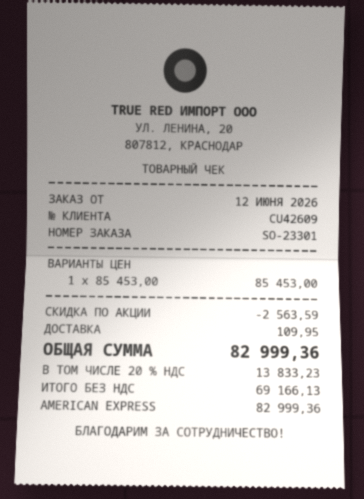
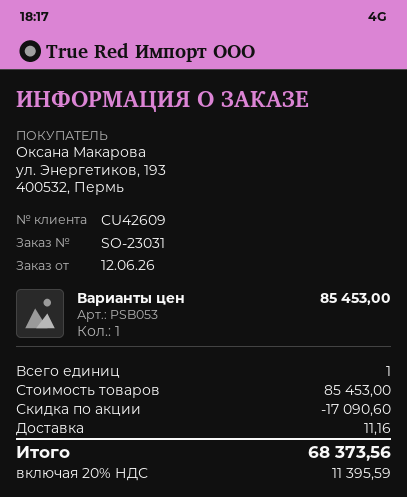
order number: SO-23301 -> SO-23031
discount: 2563.59 -> 17090.60
shipping: 109.95 -> 11.16
tax: 20% = 13833.23 -> 20% = 11395.59
total: 82999.36 -> 68373.56

